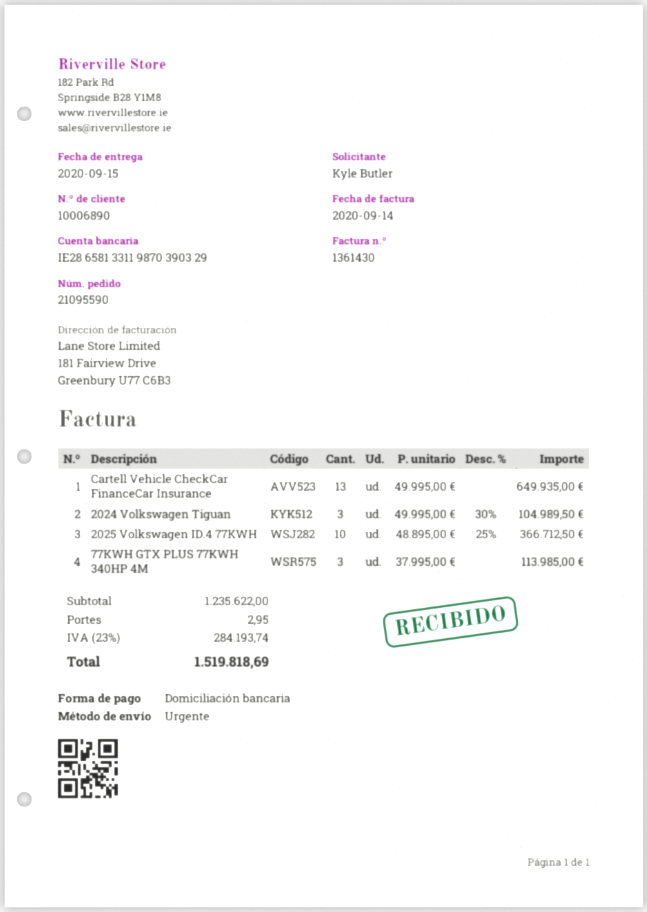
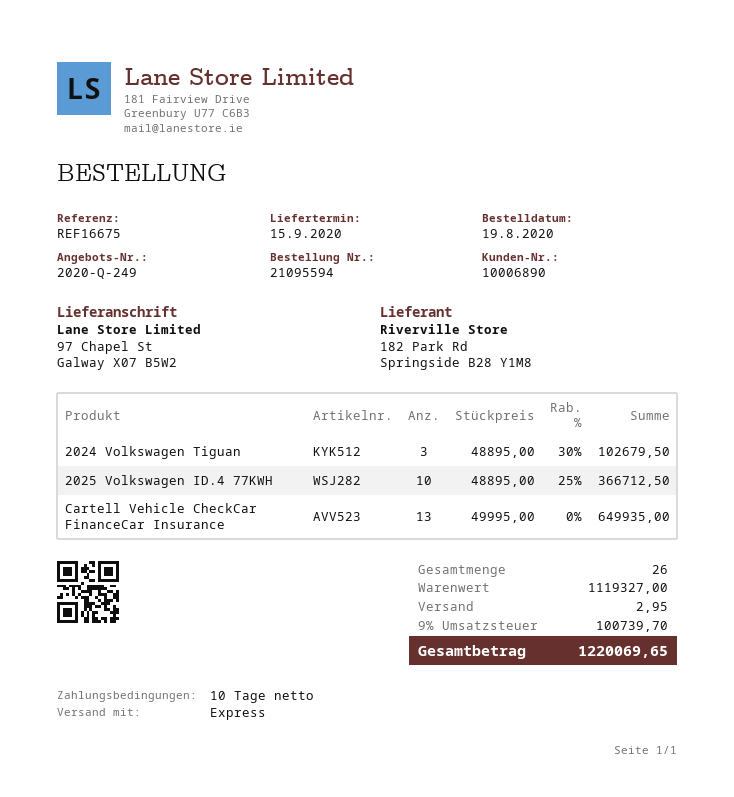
order number: 21095590 -> 21095594
2024 Volkswagen Tiguan: 3 x 49995.00 - 30% = 104989.50 -> 3 x 48895.00 - 30% = 102679.50
77KWH GTX PLUS 77KWH 340HP 4M: 3 x 37995.00 = 113985.00 -> none
subtotal: 1235622.00 -> 1119327.00
tax: 23% = 284193.74 -> 9% = 100739.70
total: 1519818.69 -> 1220069.65

